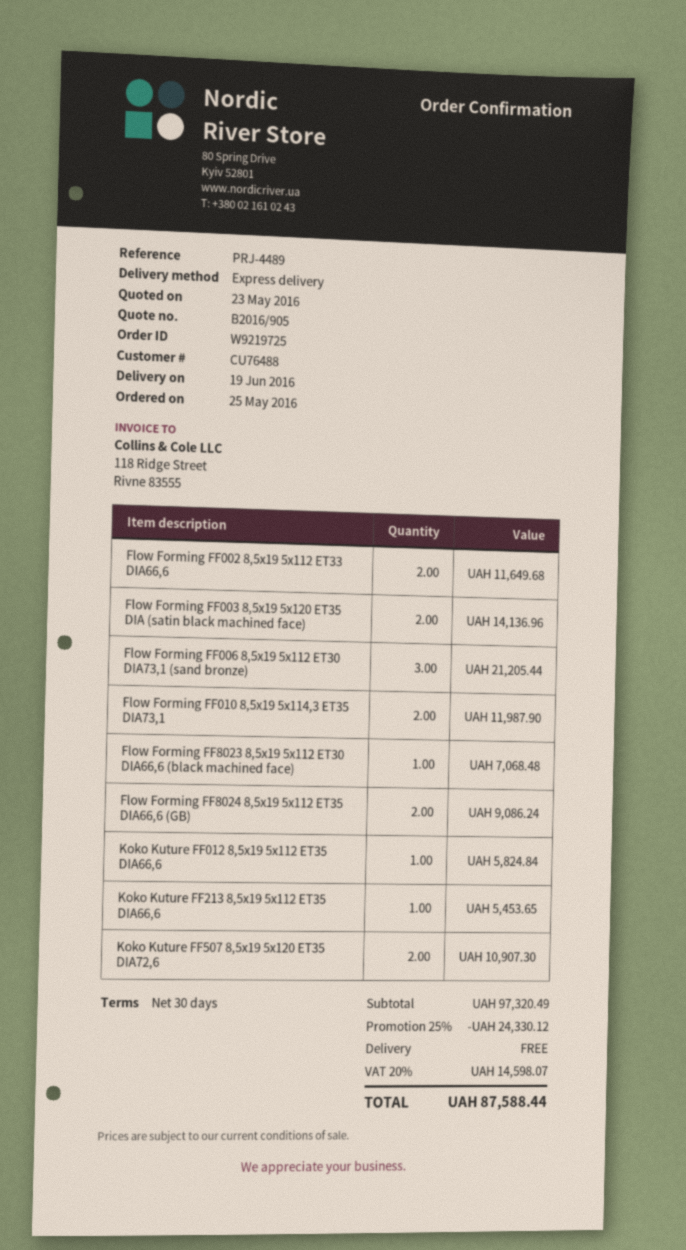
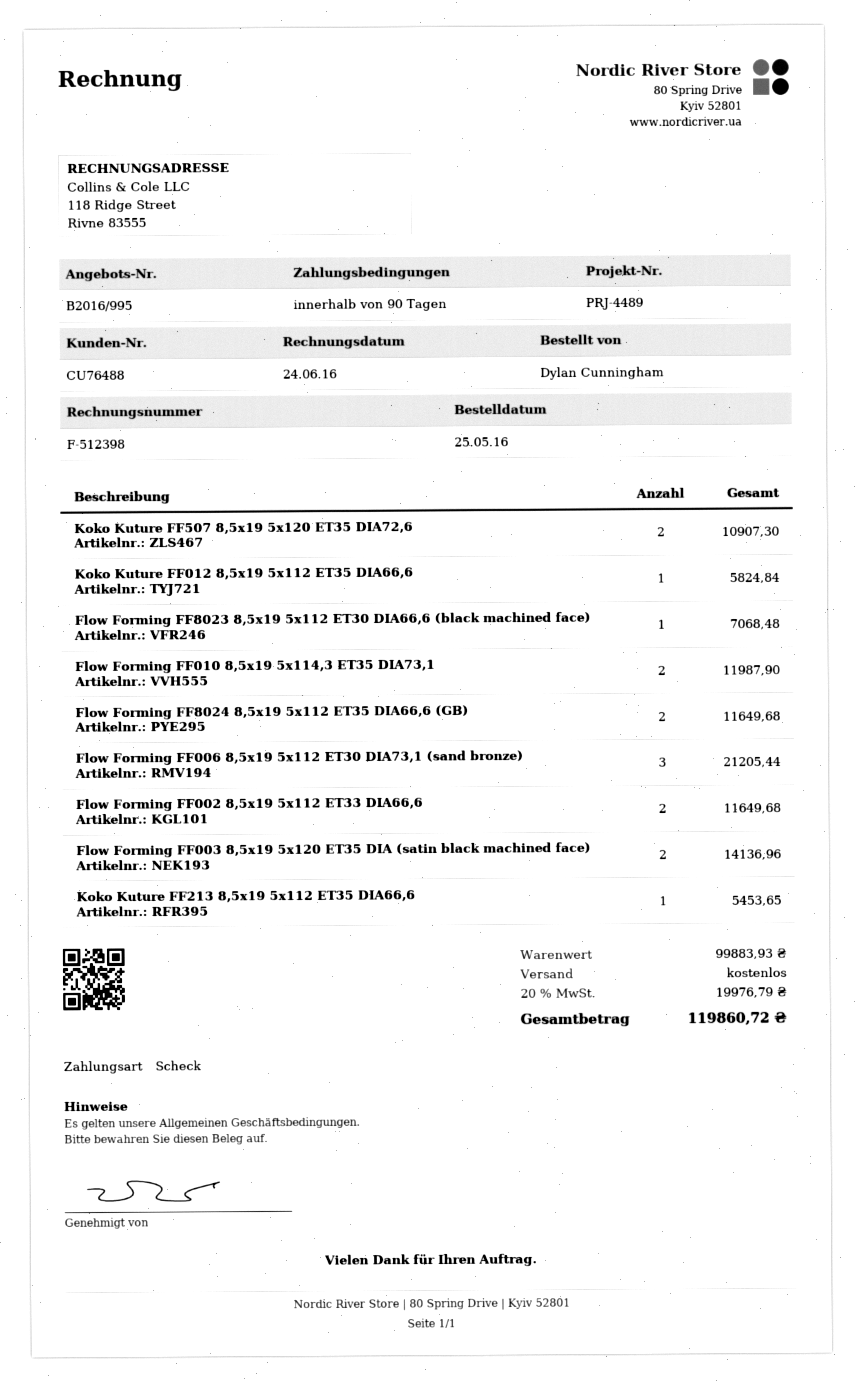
quote number: B2016/905 -> B2016/995
payment terms: 30 days -> 90 days
Flow Forming FF8024 8,5x19 5x112 ET35 DIA66,6 (GB): 2 for 9086.24 -> 2 for 11649.68
subtotal: 97320.49 -> 99883.93
discount: 25% = 24330.12 -> none
tax: 20% = 14598.07 -> 20% = 19976.79
total: 87588.44 -> 119860.72

